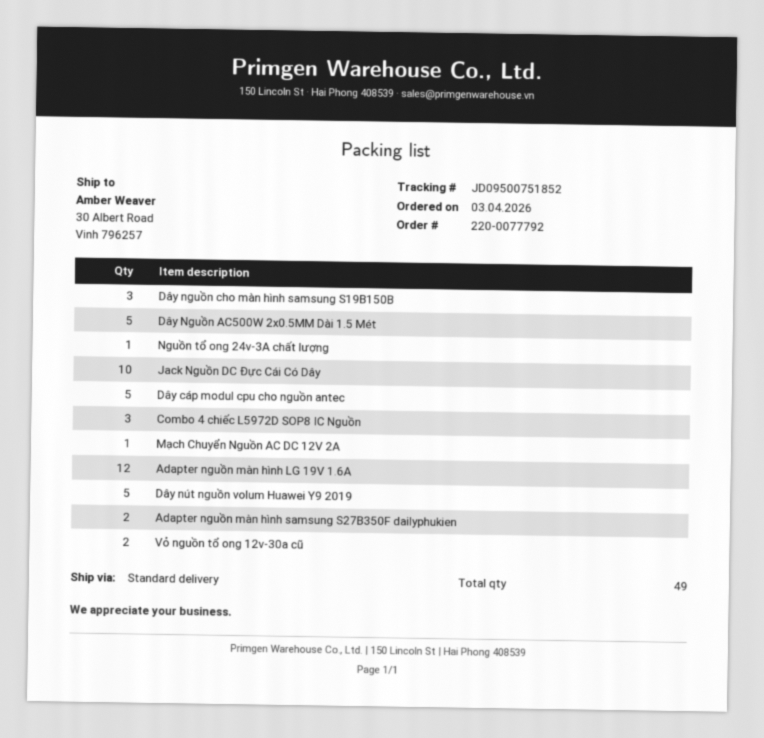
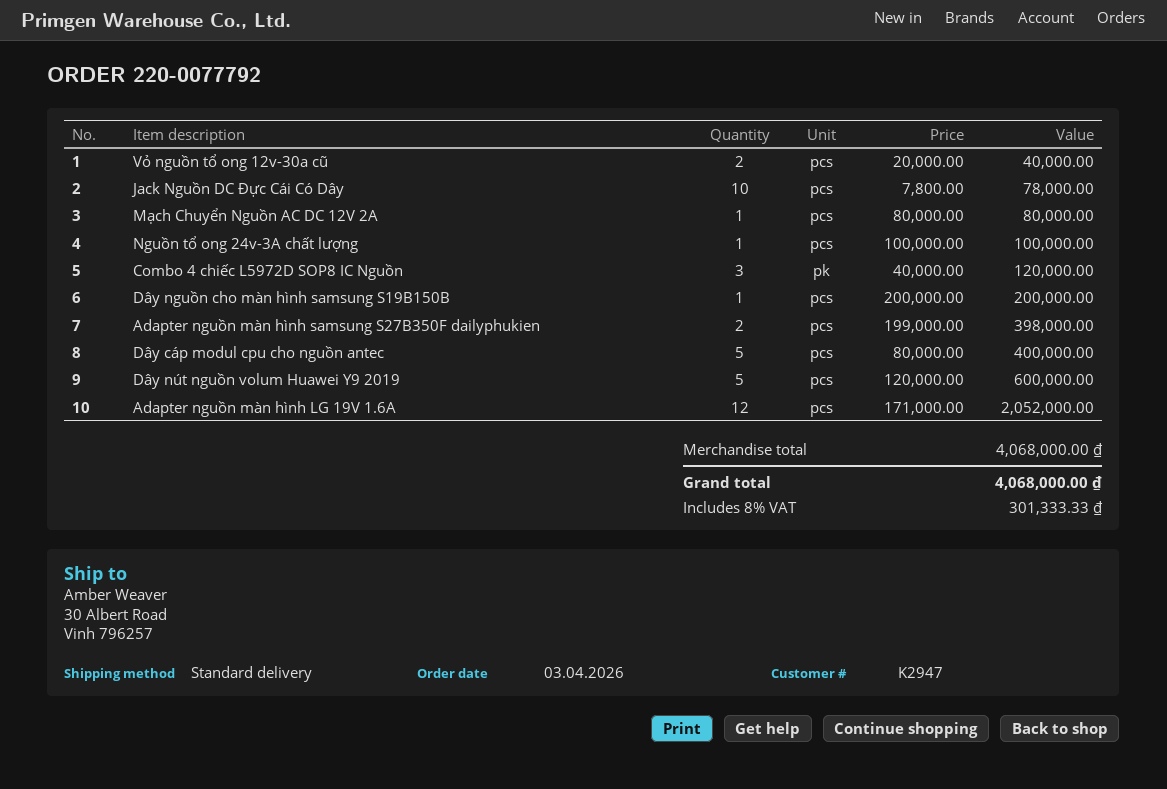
Dây nguồn cho màn hình samsung S19B150B: 3 -> 1
Dây Nguồn AC500W 2x0.5MM Dài 1.5 Mét: 5 -> none

